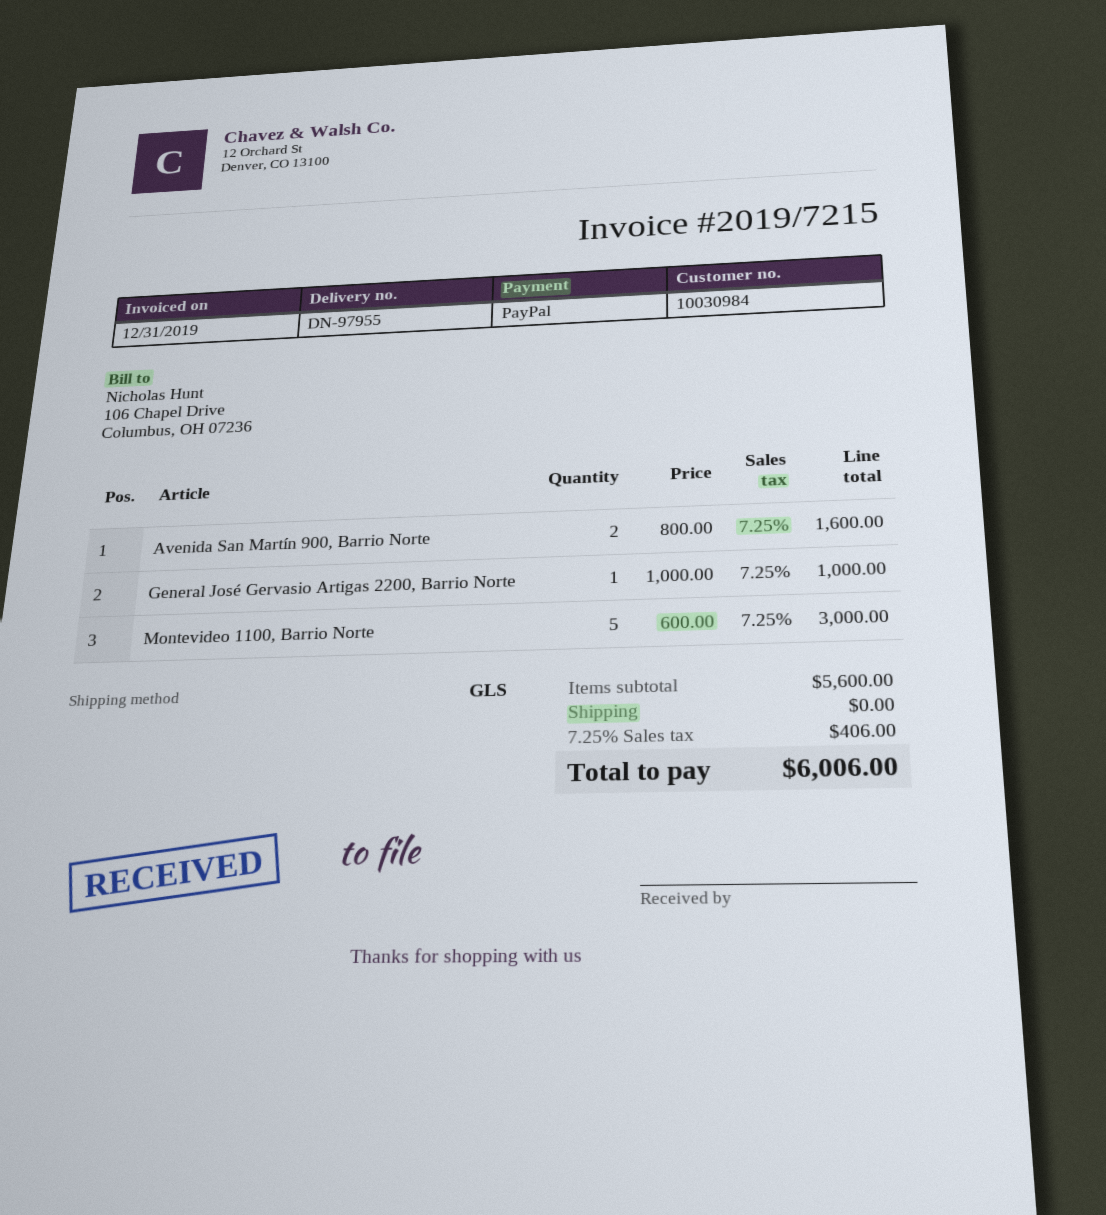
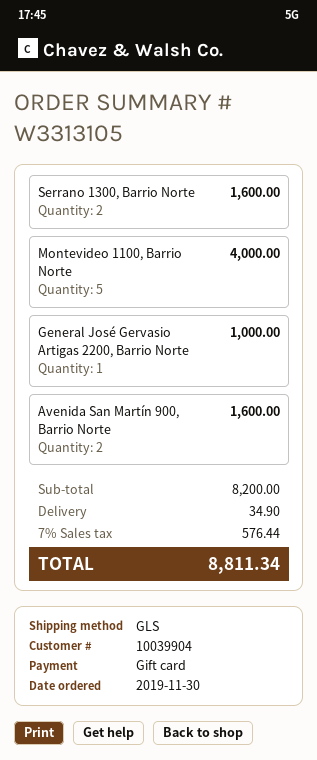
customer number: 10030984 -> 10039904
payment method: PayPal -> gift card
Montevideo 1100, Barrio Norte: 5 for 3000.00 -> 5 for 4000.00
Serrano 1300, Barrio Norte: none -> 2 for 1600.00
subtotal: 5600.00 -> 8200.00
shipping: 0.00 -> 34.90
tax: 7.25% = 406.00 -> 7% = 576.44
total: 6006.00 -> 8811.34

